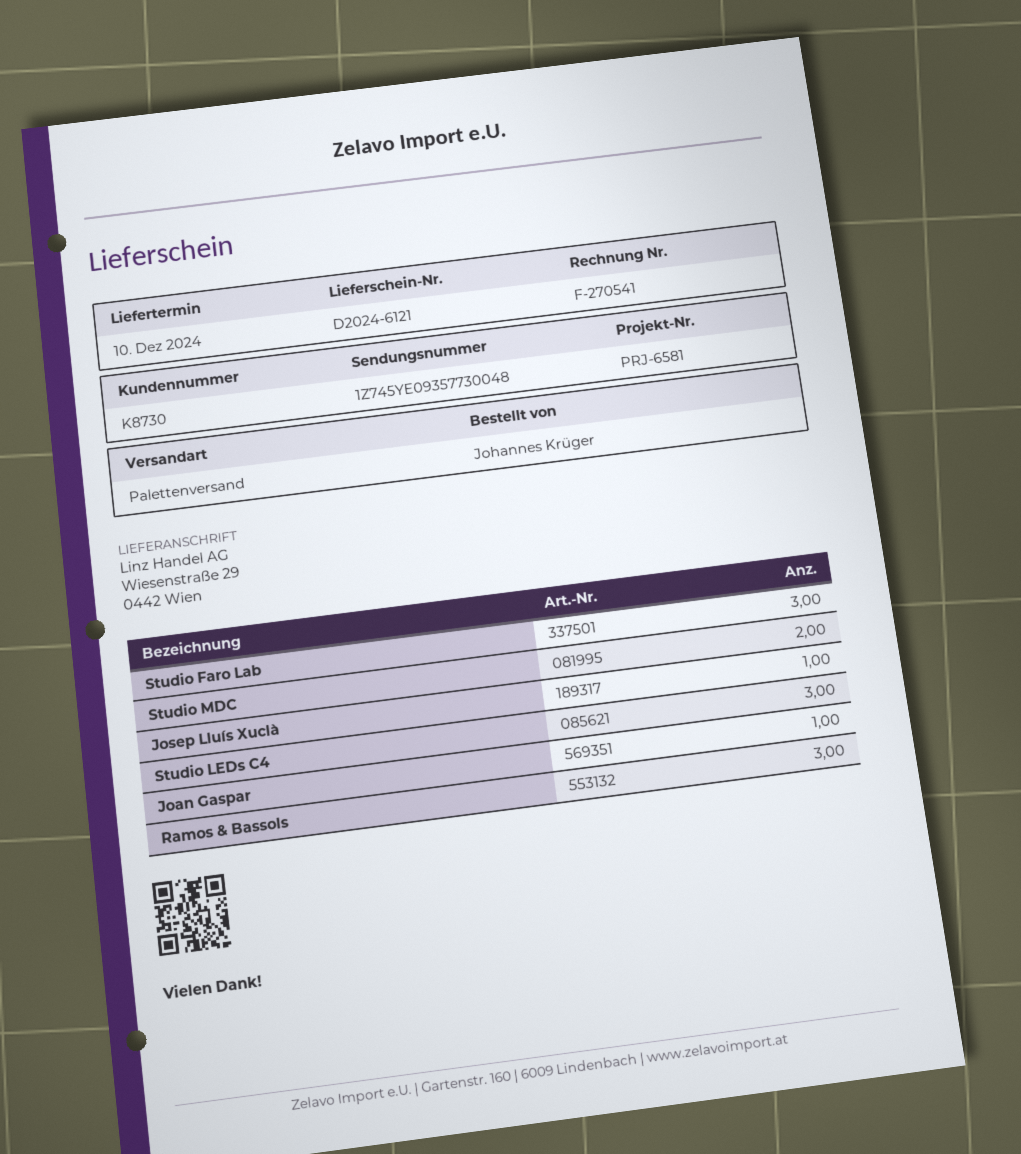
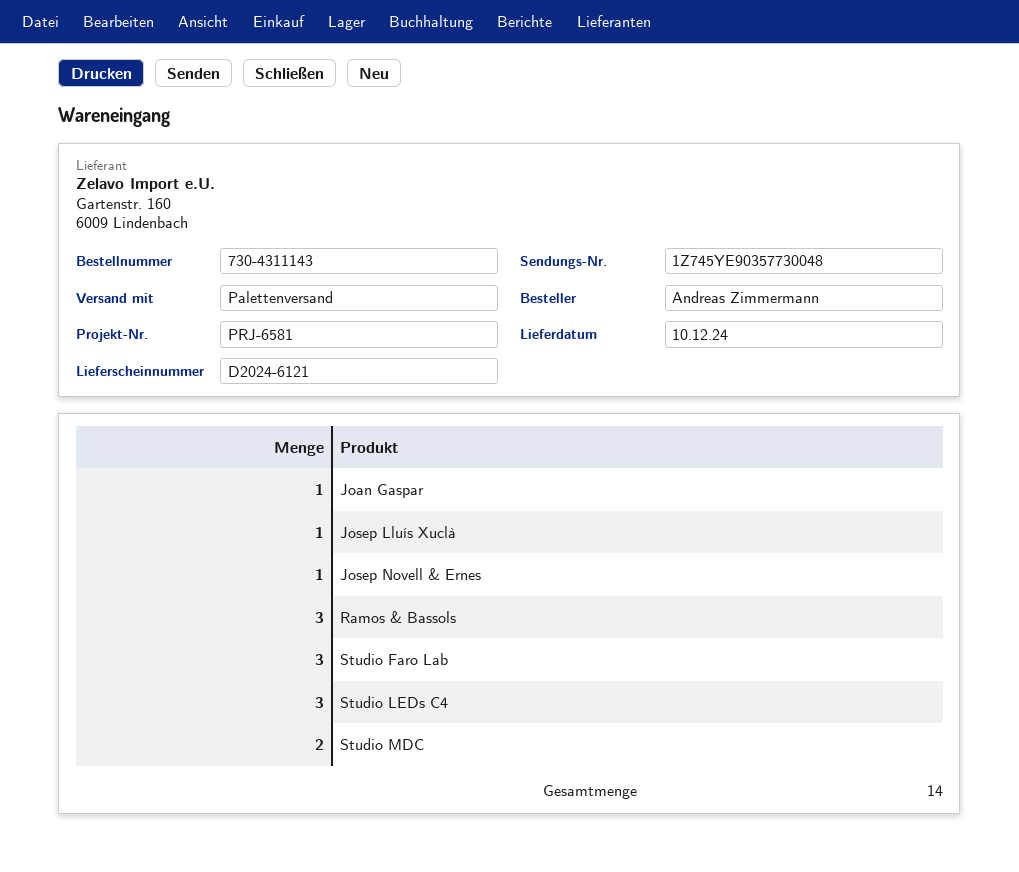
ordered by: Johannes Krüger -> Andreas Zimmermann
tracking number: 1Z745YE09357730048 -> 1Z745YE90357730048
Josep Novell & Ernes: none -> 1

